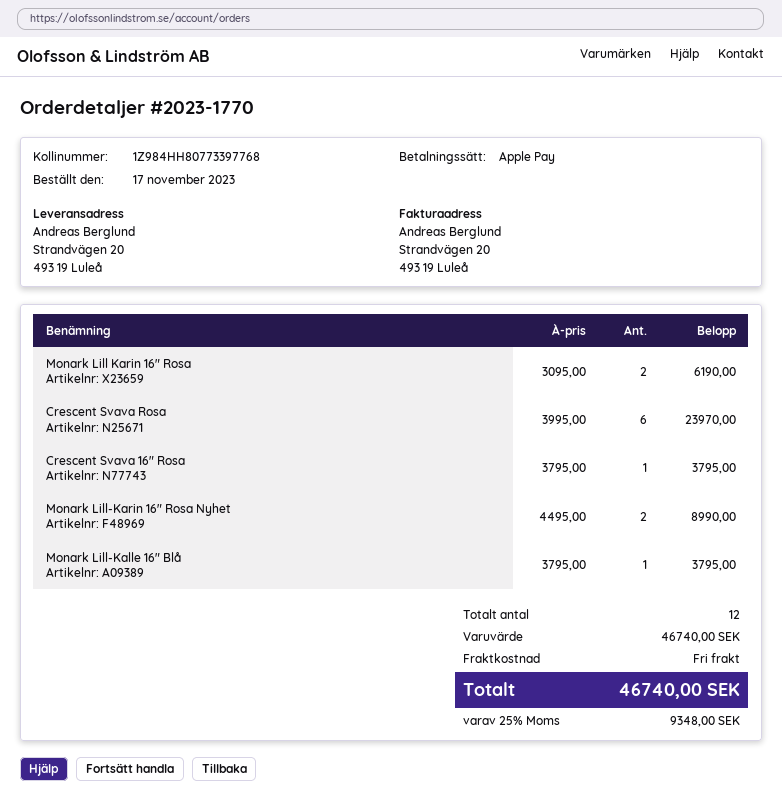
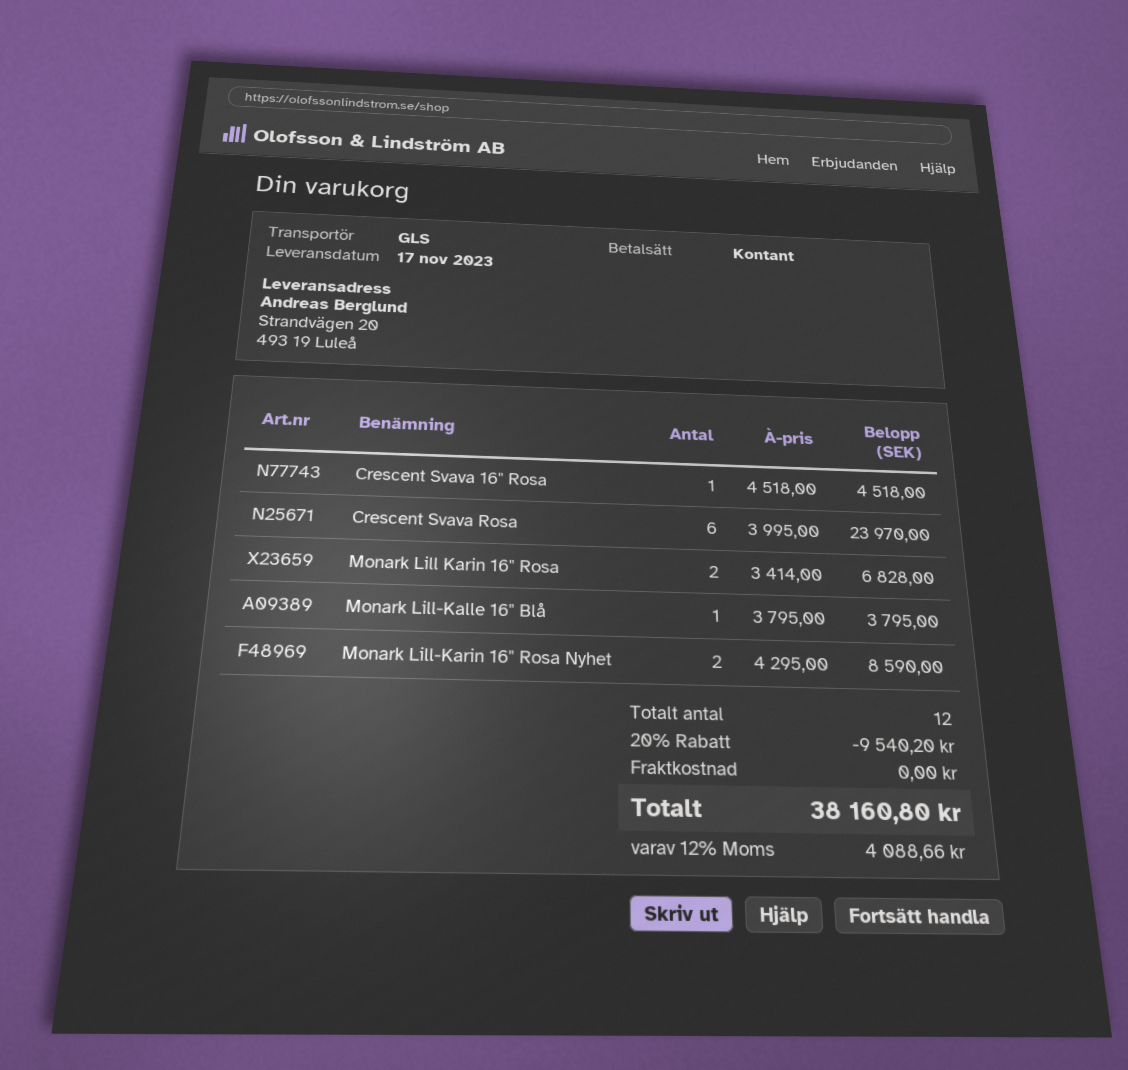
payment method: Apple Pay -> cash
Monark Lill Karin 16" Rosa: 2 x 3095.00 = 6190.00 -> 2 x 3414.00 = 6828.00
Crescent Svava 16" Rosa: 1 x 3795.00 = 3795.00 -> 1 x 4518.00 = 4518.00
Monark Lill-Karin 16" Rosa Nyhet: 2 x 4495.00 = 8990.00 -> 2 x 4295.00 = 8590.00
discount: none -> 20% = 9540.20
tax: 25% = 9348.00 -> 12% = 4088.66
total: 46740.00 -> 38160.80

